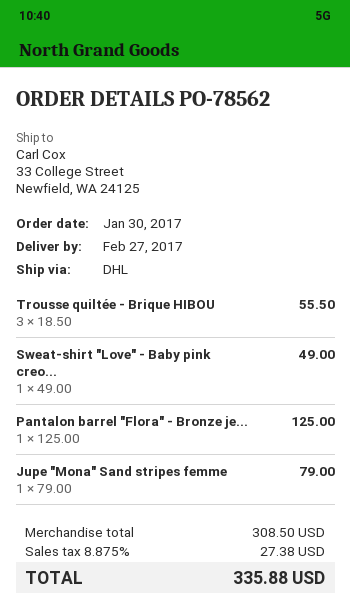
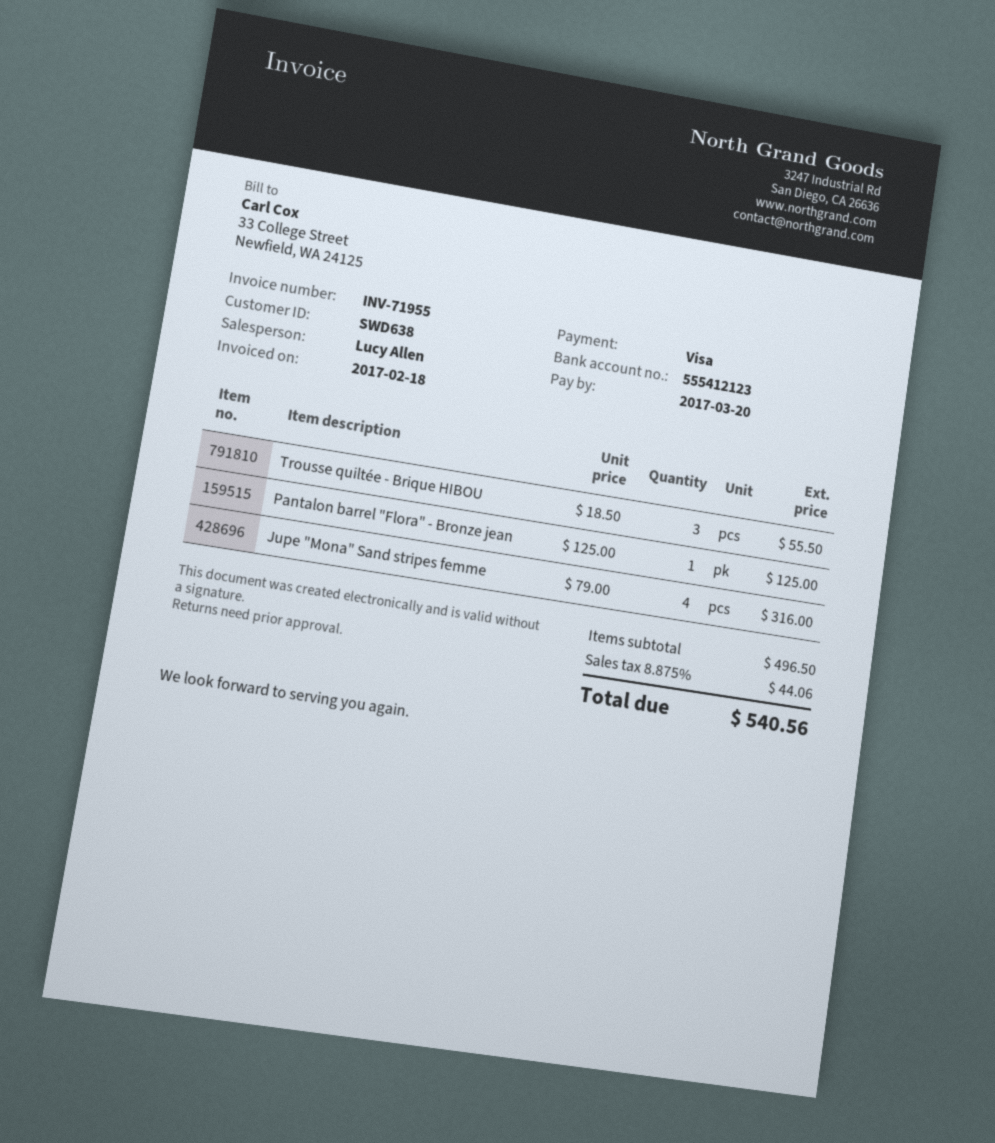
Sweat-shirt "Love" - Baby pink creo...: 1 x 49.00 = 49.00 -> none
Jupe "Mona" Sand stripes femme: 1 x 79.00 = 79.00 -> 4 x 79.00 = 316.00
subtotal: 308.50 -> 496.50
tax: 8.875% = 27.38 -> 8.875% = 44.06
total: 335.88 -> 540.56

